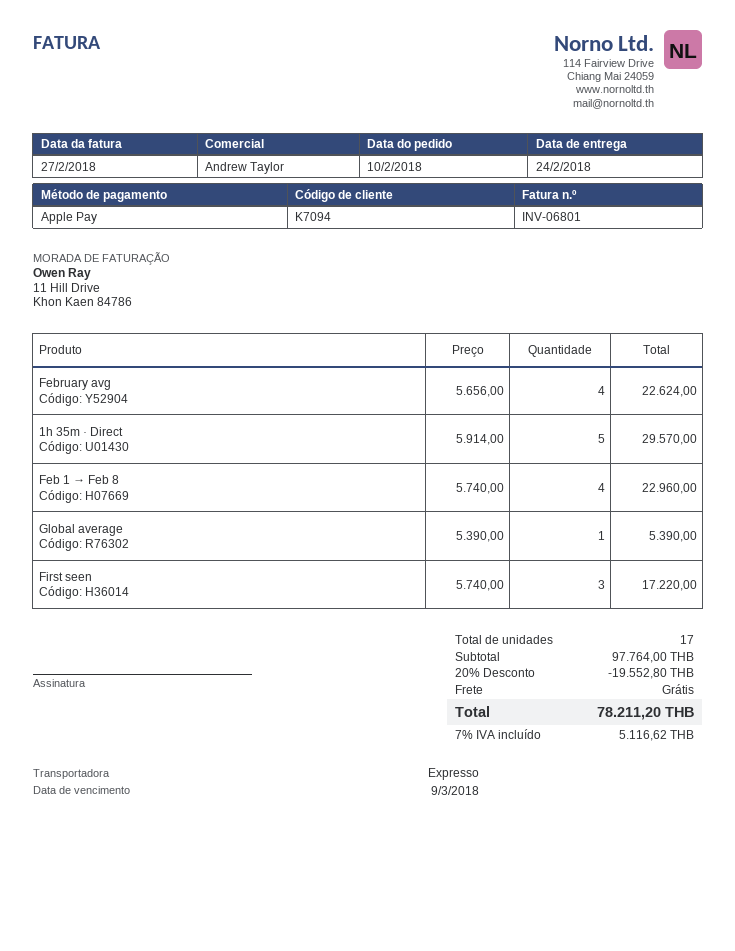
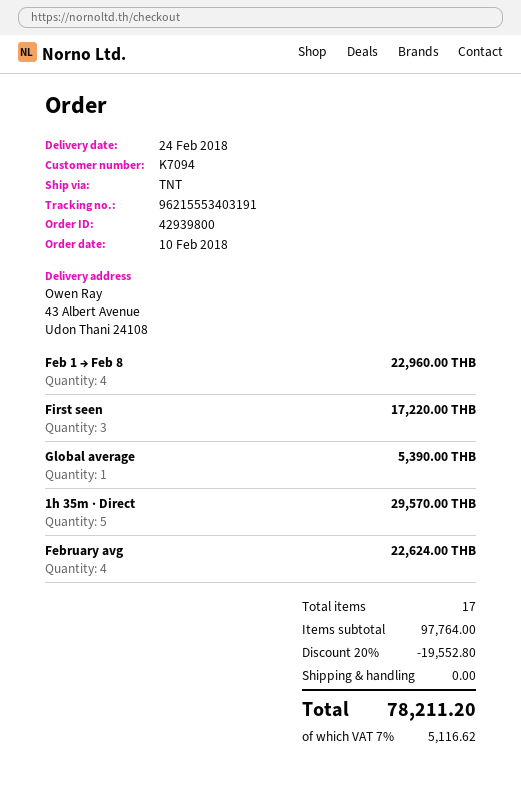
shipping method: express -> TNT

